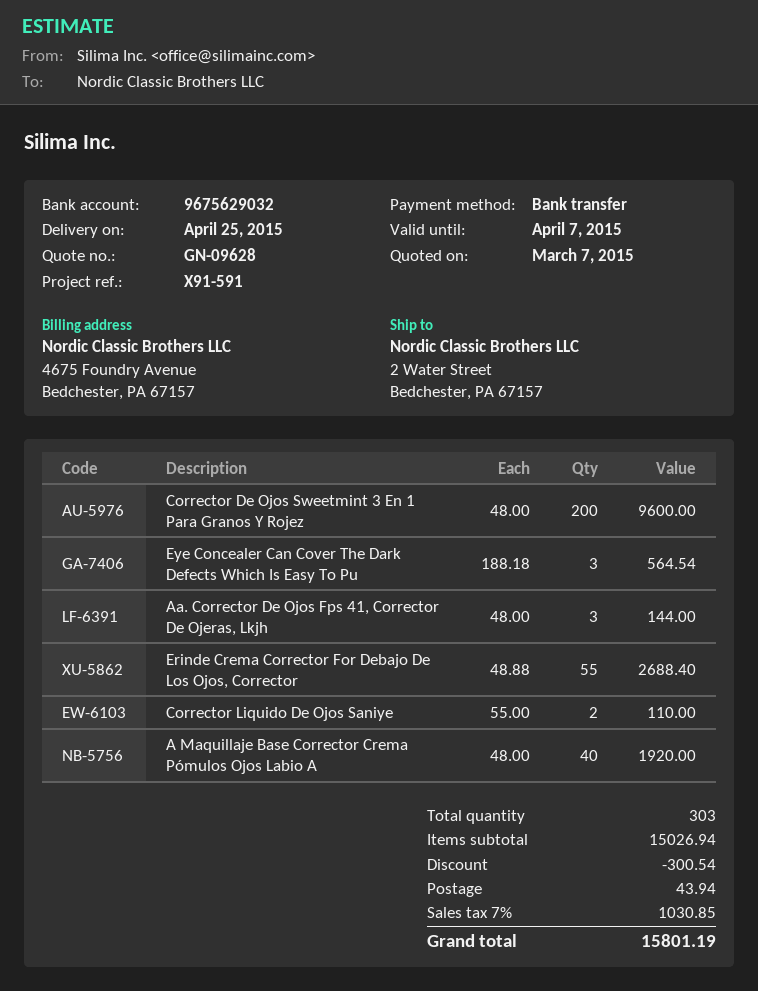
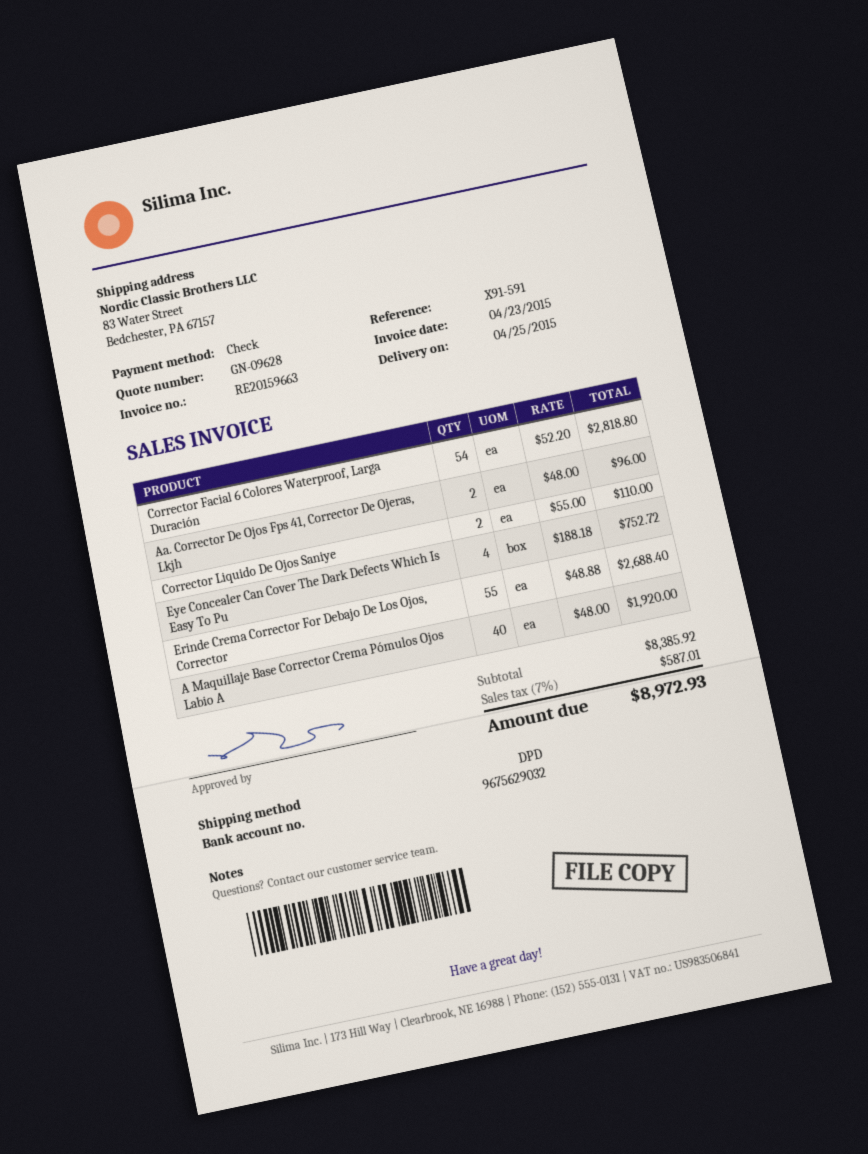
payment method: bank transfer -> cheque
ship to: 2 Water Street, Bedchester, PA 67157 -> 83 Water Street, Bedchester, PA 67157
Corrector De Ojos Sweetmint 3 En 1 Para Granos Y Rojez: 200 x 48.00 = 9600.00 -> none
Eye Concealer Can Cover The Dark Defects Which Is Easy To Pu: 3 x 188.18 = 564.54 -> 4 x 188.18 = 752.72
Aa. Corrector De Ojos Fps 41, Corrector De Ojeras, Lkjh: 3 x 48.00 = 144.00 -> 2 x 48.00 = 96.00
Corrector Facial 6 Colores Waterproof, Larga Duración: none -> 54 x 52.20 = 2818.80
subtotal: 15026.94 -> 8385.92
discount: 300.54 -> none
shipping: 43.94 -> none
tax: 7% = 1030.85 -> 7% = 587.01
total: 15801.19 -> 8972.93

